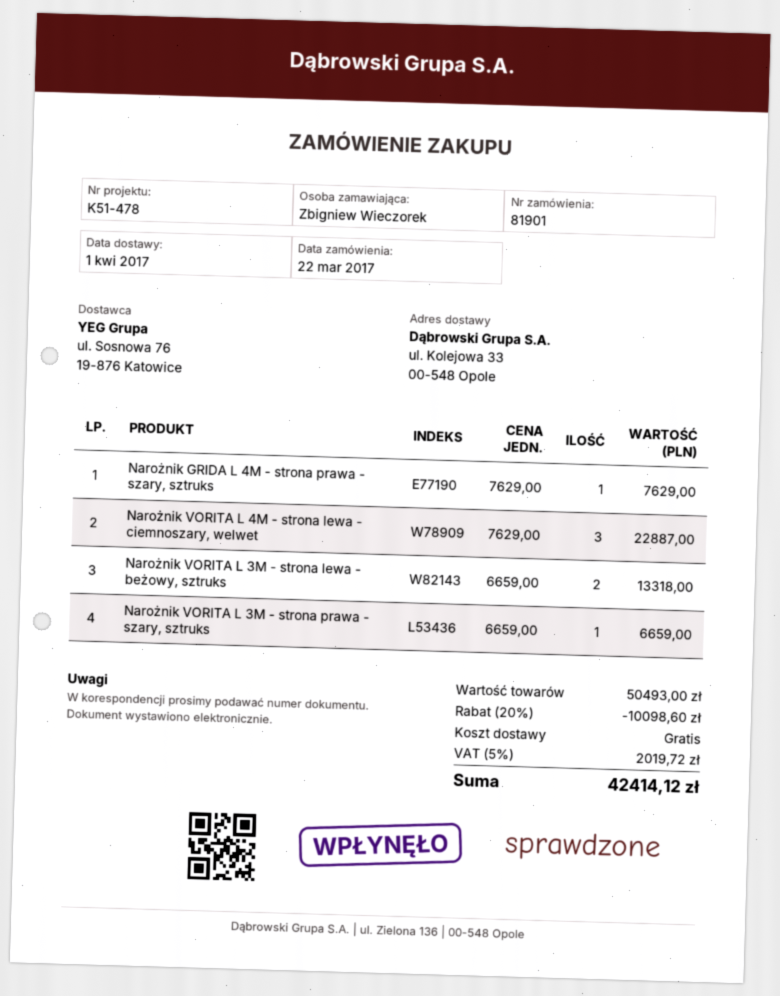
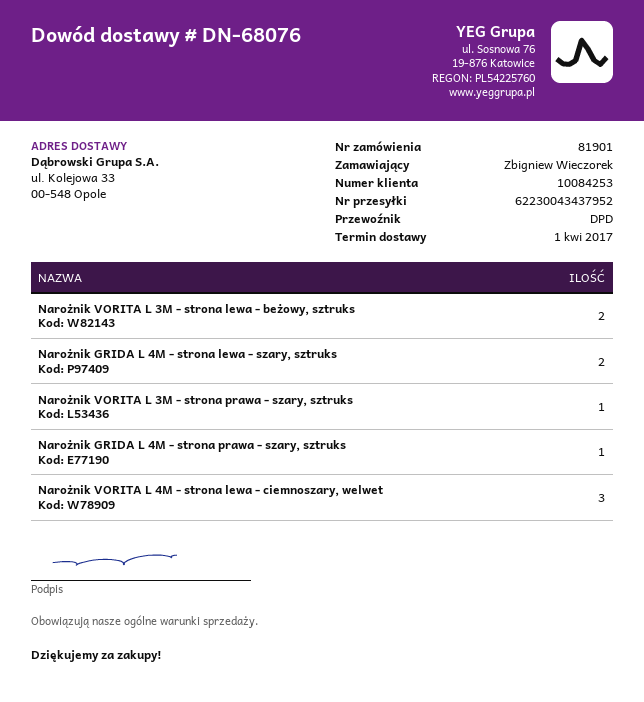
Narożnik GRIDA L 4M - strona lewa - szary, sztruks: none -> 2

